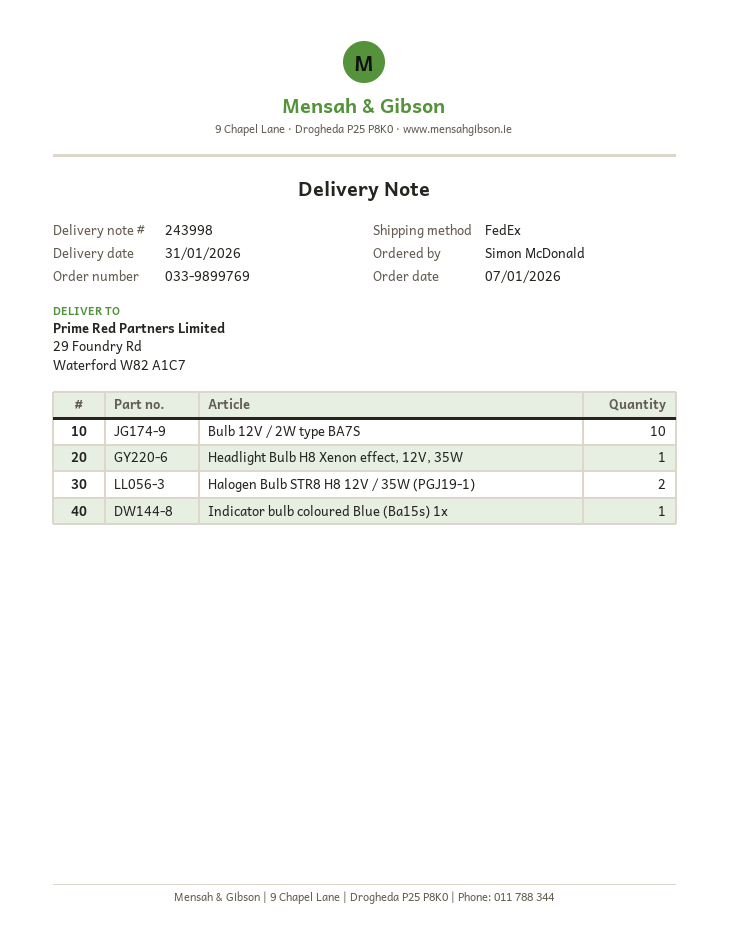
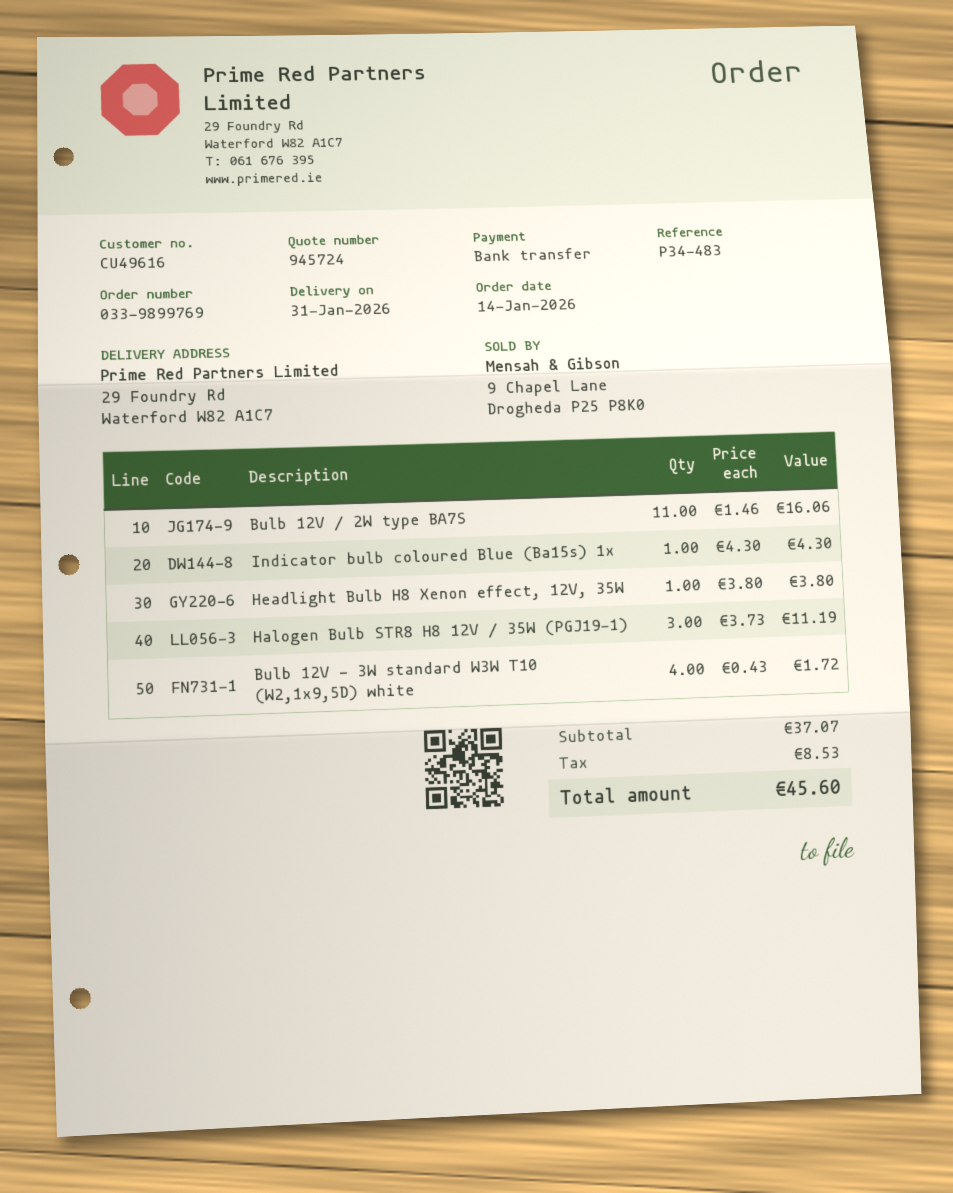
order date: 2026-01-07 -> 2026-01-14
Bulb 12V / 2W type BA7S: 10 -> 11
Halogen Bulb STR8 H8 12V / 35W (PGJ19-1): 2 -> 3
Bulb 12V - 3W standard W3W T10 (W2,1x9,5D) white: none -> 4

